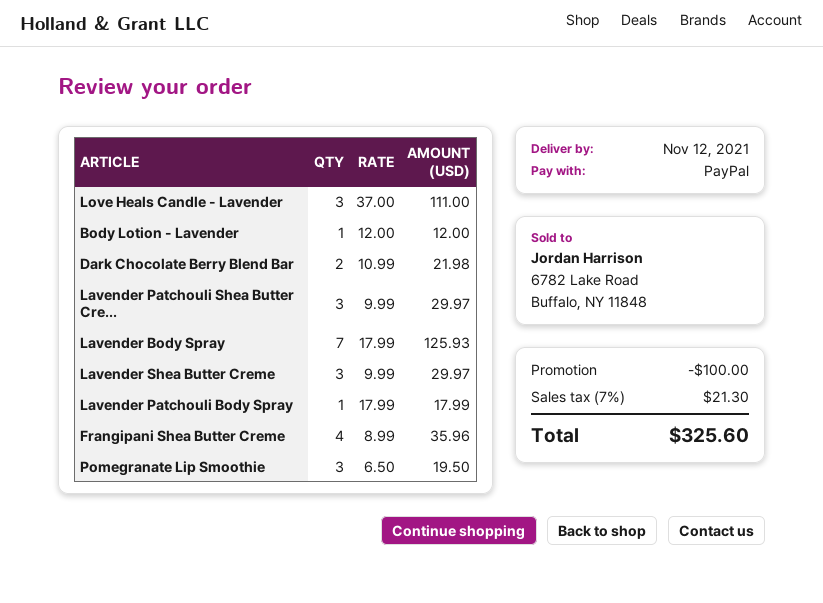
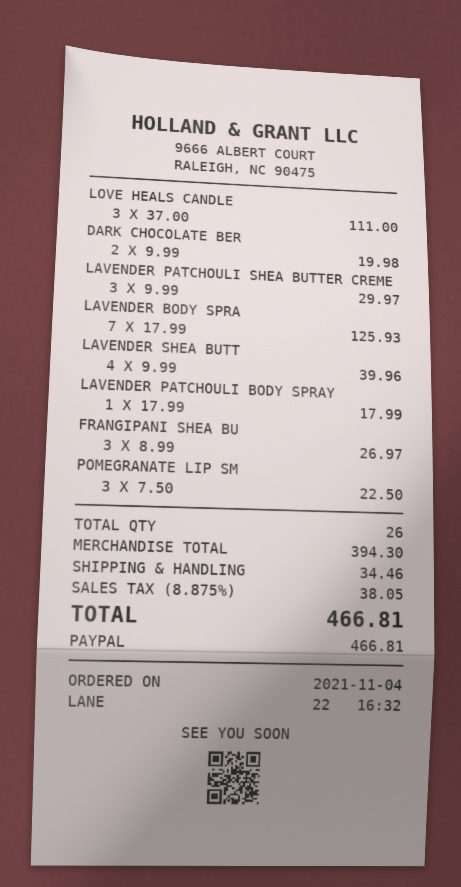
Body Lotion - Lavender: 1 x 12.00 = 12.00 -> none
Dark Chocolate Berry Blend Bar: 2 x 10.99 = 21.98 -> 2 x 9.99 = 19.98
Lavender Shea Butter Creme: 3 x 9.99 = 29.97 -> 4 x 9.99 = 39.96
Frangipani Shea Butter Creme: 4 x 8.99 = 35.96 -> 3 x 8.99 = 26.97
Pomegranate Lip Smoothie: 3 x 6.50 = 19.50 -> 3 x 7.50 = 22.50
discount: 100.00 -> none
shipping: none -> 34.46
tax: 7% = 21.30 -> 8.875% = 38.05
total: 325.60 -> 466.81

